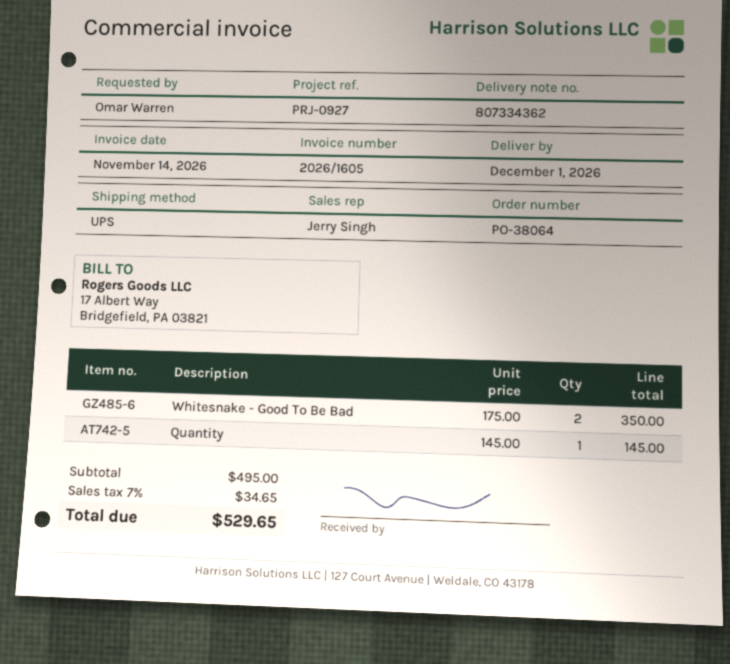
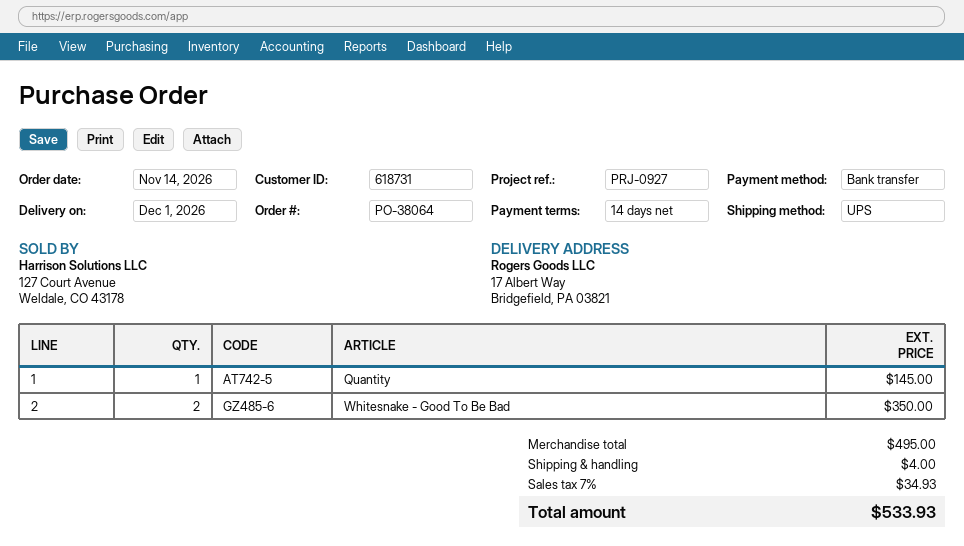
shipping: none -> 4.00
tax: 7% = 34.65 -> 7% = 34.93
total: 529.65 -> 533.93

